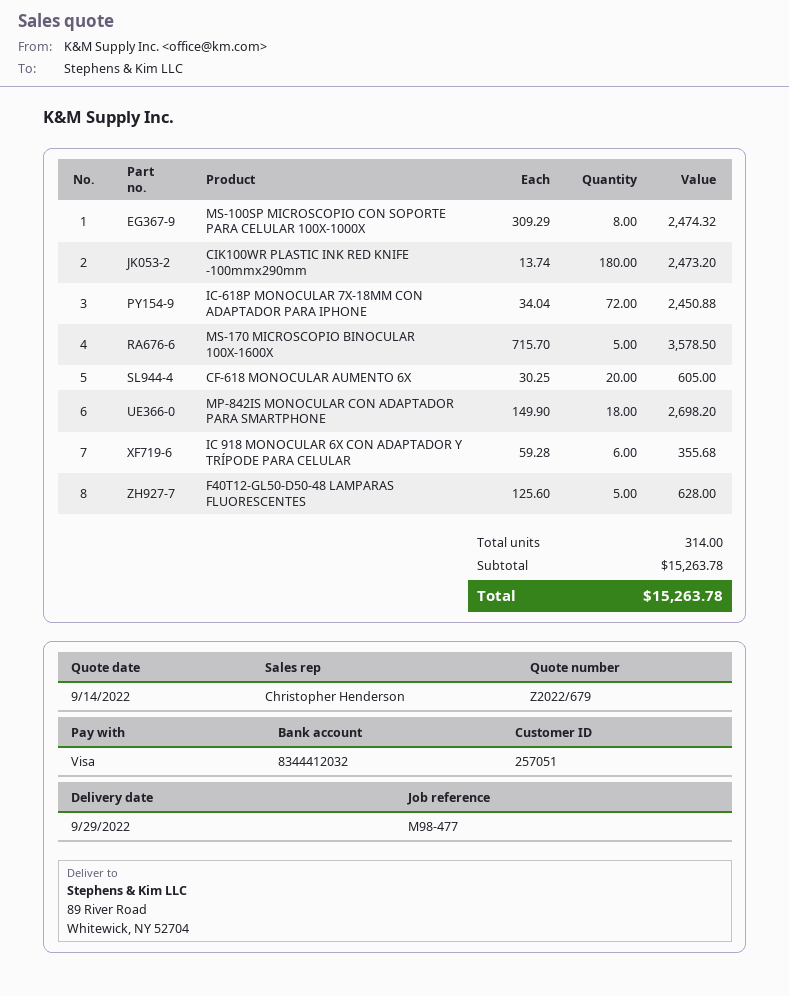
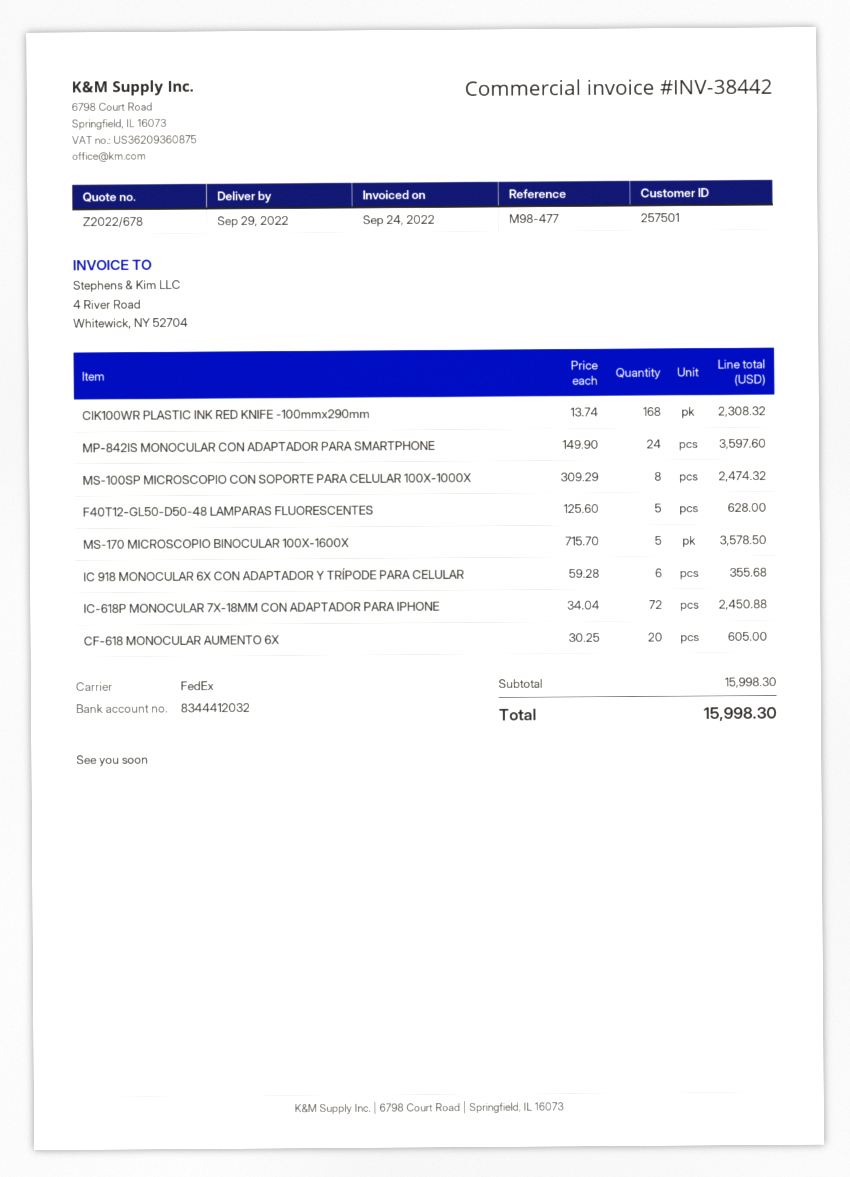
quote number: Z2022/679 -> Z2022/678
customer number: 257051 -> 257501
CIK100WR PLASTIC INK RED KNIFE -100mmx290mm: 180 x 13.74 = 2473.20 -> 168 x 13.74 = 2308.32
MP-842IS MONOCULAR CON ADAPTADOR PARA SMARTPHONE: 18 x 149.90 = 2698.20 -> 24 x 149.90 = 3597.60
subtotal: 15263.78 -> 15998.30
total: 15263.78 -> 15998.30

